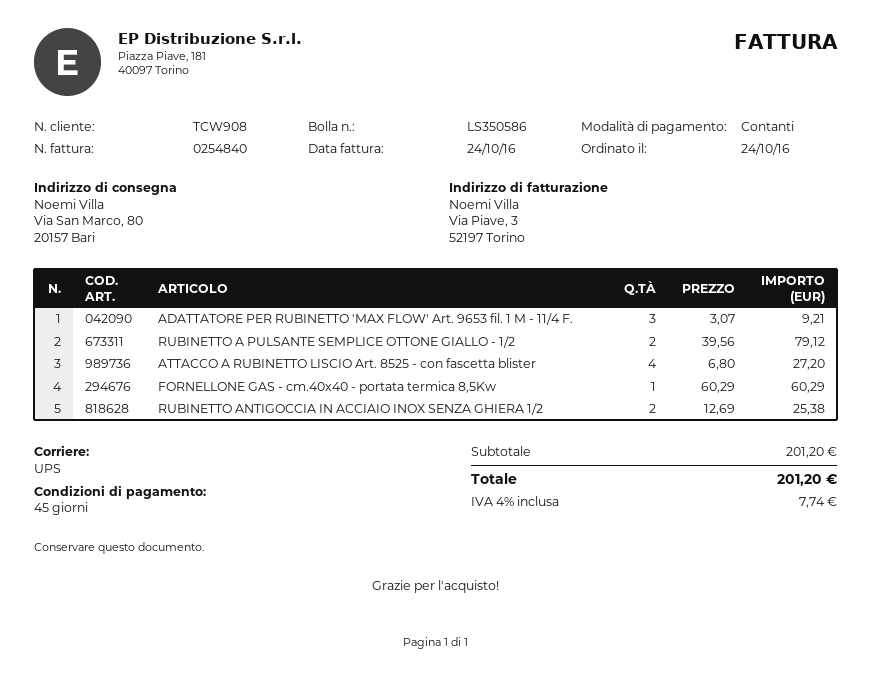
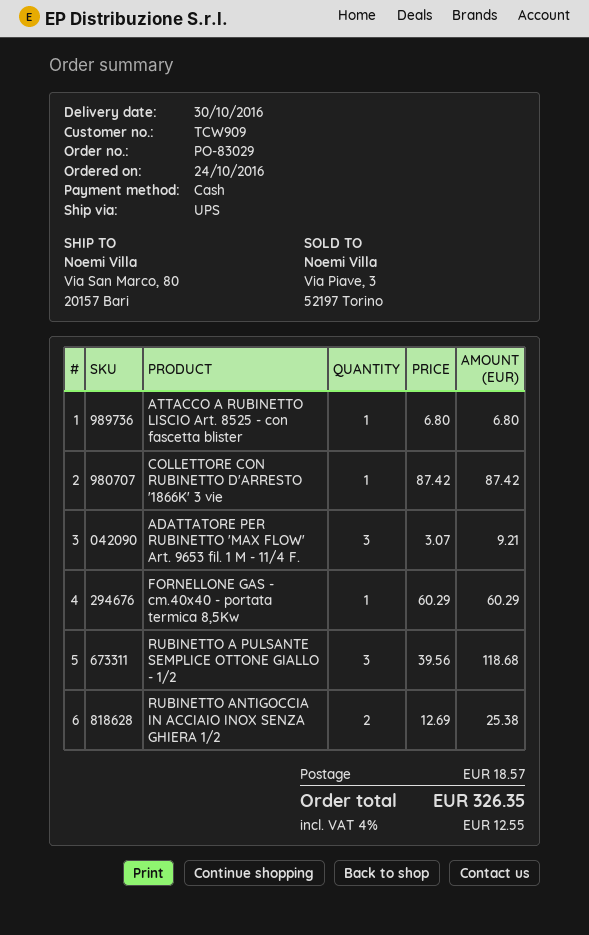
customer number: TCW908 -> TCW909
RUBINETTO A PULSANTE SEMPLICE OTTONE GIALLO - 1/2: 2 x 39.56 = 79.12 -> 3 x 39.56 = 118.68
ATTACCO A RUBINETTO LISCIO Art. 8525 - con fascetta blister: 4 x 6.80 = 27.20 -> 1 x 6.80 = 6.80
COLLETTORE CON RUBINETTO D'ARRESTO '1866K' 3 vie: none -> 1 x 87.42 = 87.42
shipping: none -> 18.57
tax: 4% = 7.74 -> 4% = 12.55
total: 201.20 -> 326.35

